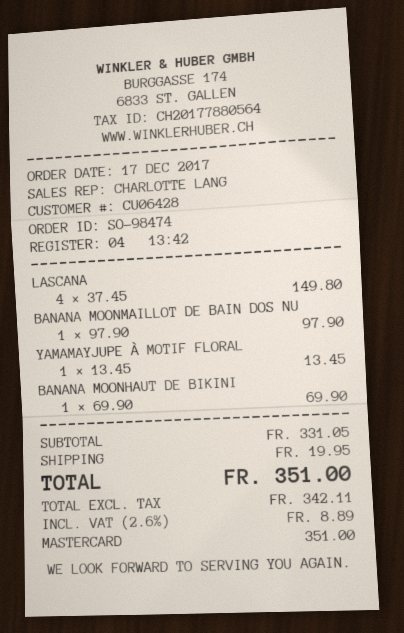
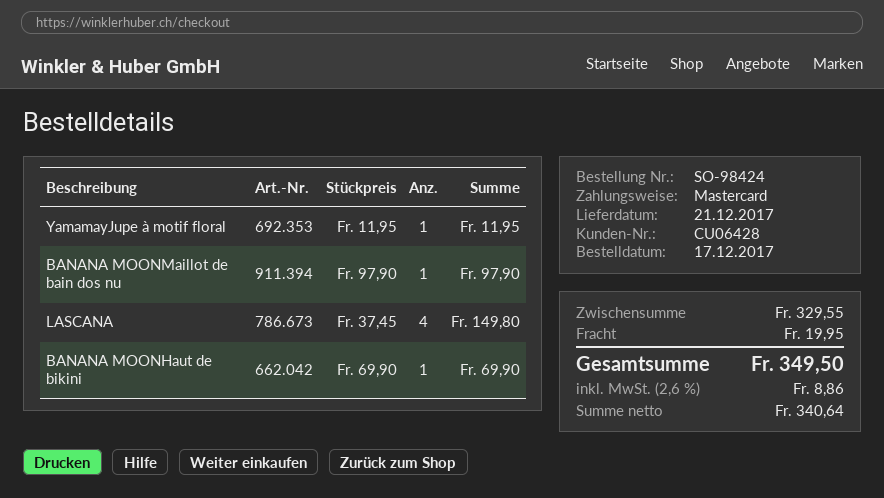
order number: SO-98474 -> SO-98424
YAMAMAYJUPE À MOTIF FLORAL: 1 x 13.45 = 13.45 -> 1 x 11.95 = 11.95
subtotal: 331.05 -> 329.55
net: 342.11 -> 340.64
tax: 2.6% = 8.89 -> 2.6% = 8.86
total: 351.00 -> 349.50

